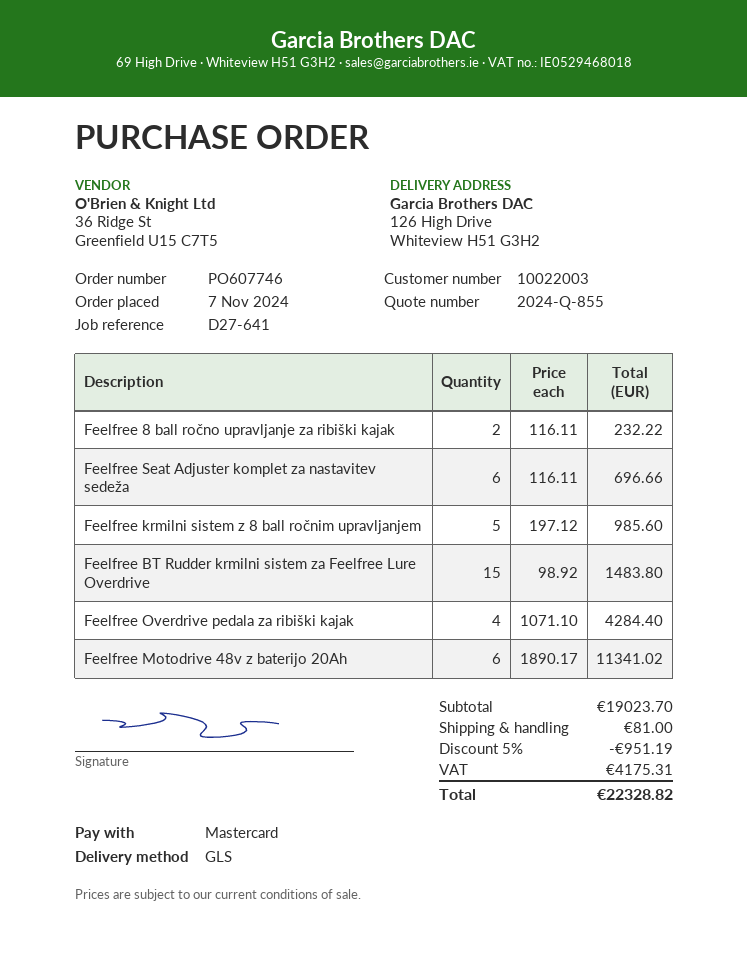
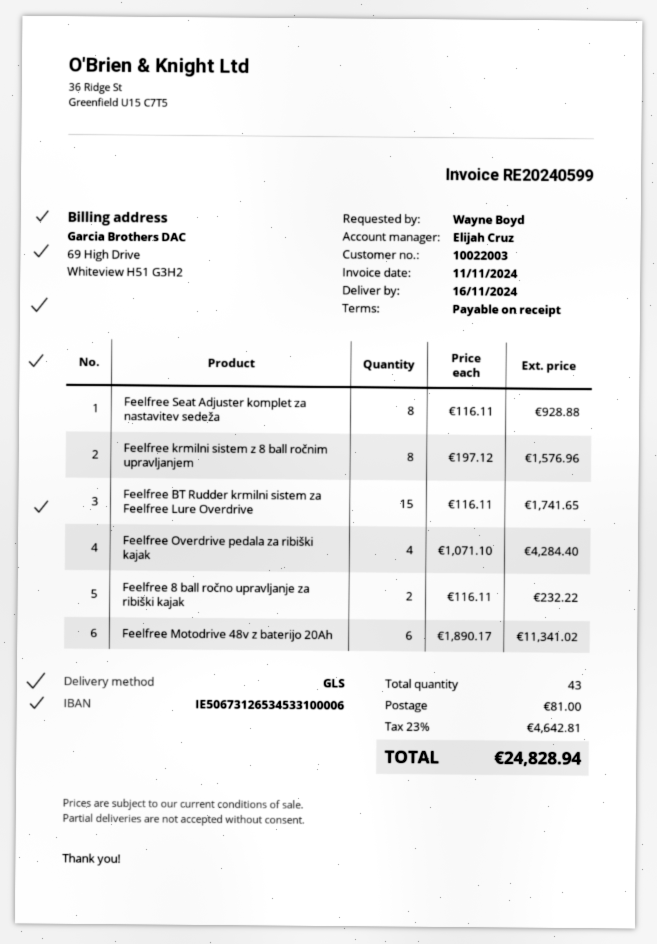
Feelfree Seat Adjuster komplet za nastavitev sedeža: 6 x 116.11 = 696.66 -> 8 x 116.11 = 928.88
Feelfree krmilni sistem z 8 ball ročnim upravljanjem: 5 x 197.12 = 985.60 -> 8 x 197.12 = 1576.96
Feelfree BT Rudder krmilni sistem za Feelfree Lure Overdrive: 15 x 98.92 = 1483.80 -> 15 x 116.11 = 1741.65
discount: 5% = 951.19 -> none
tax: 4175.31 -> 4642.81
total: 22328.82 -> 24828.94

